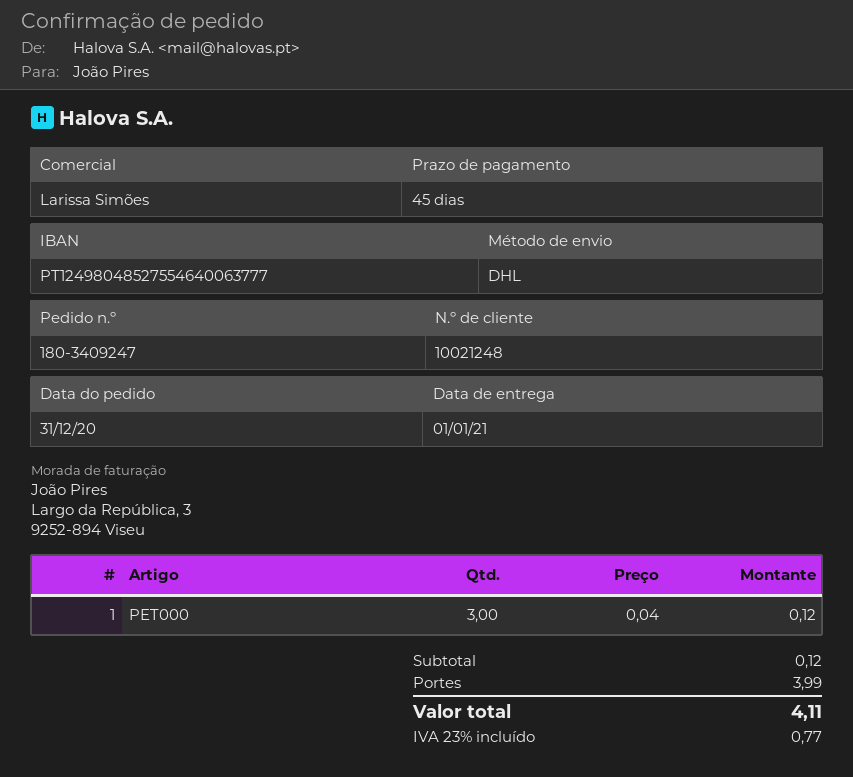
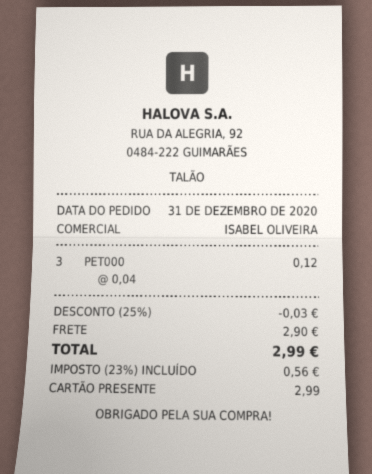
sales rep: Larissa Simões -> ISABEL OLIVEIRA
discount: none -> 25% = 0.03
shipping: 3.99 -> 2.90
tax: 23% = 0.77 -> 23% = 0.56
total: 4.11 -> 2.99

